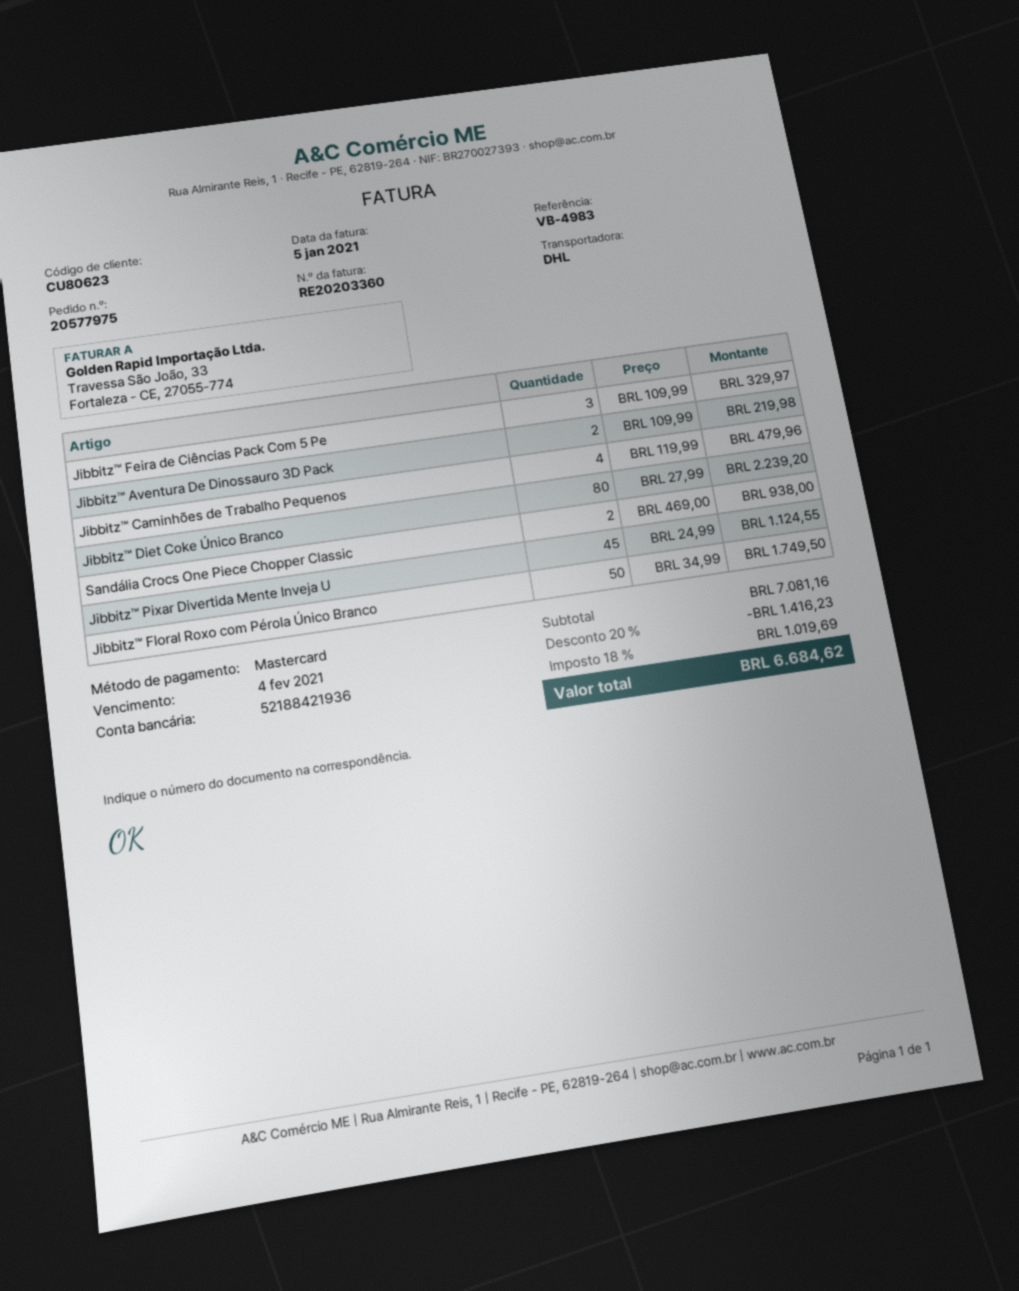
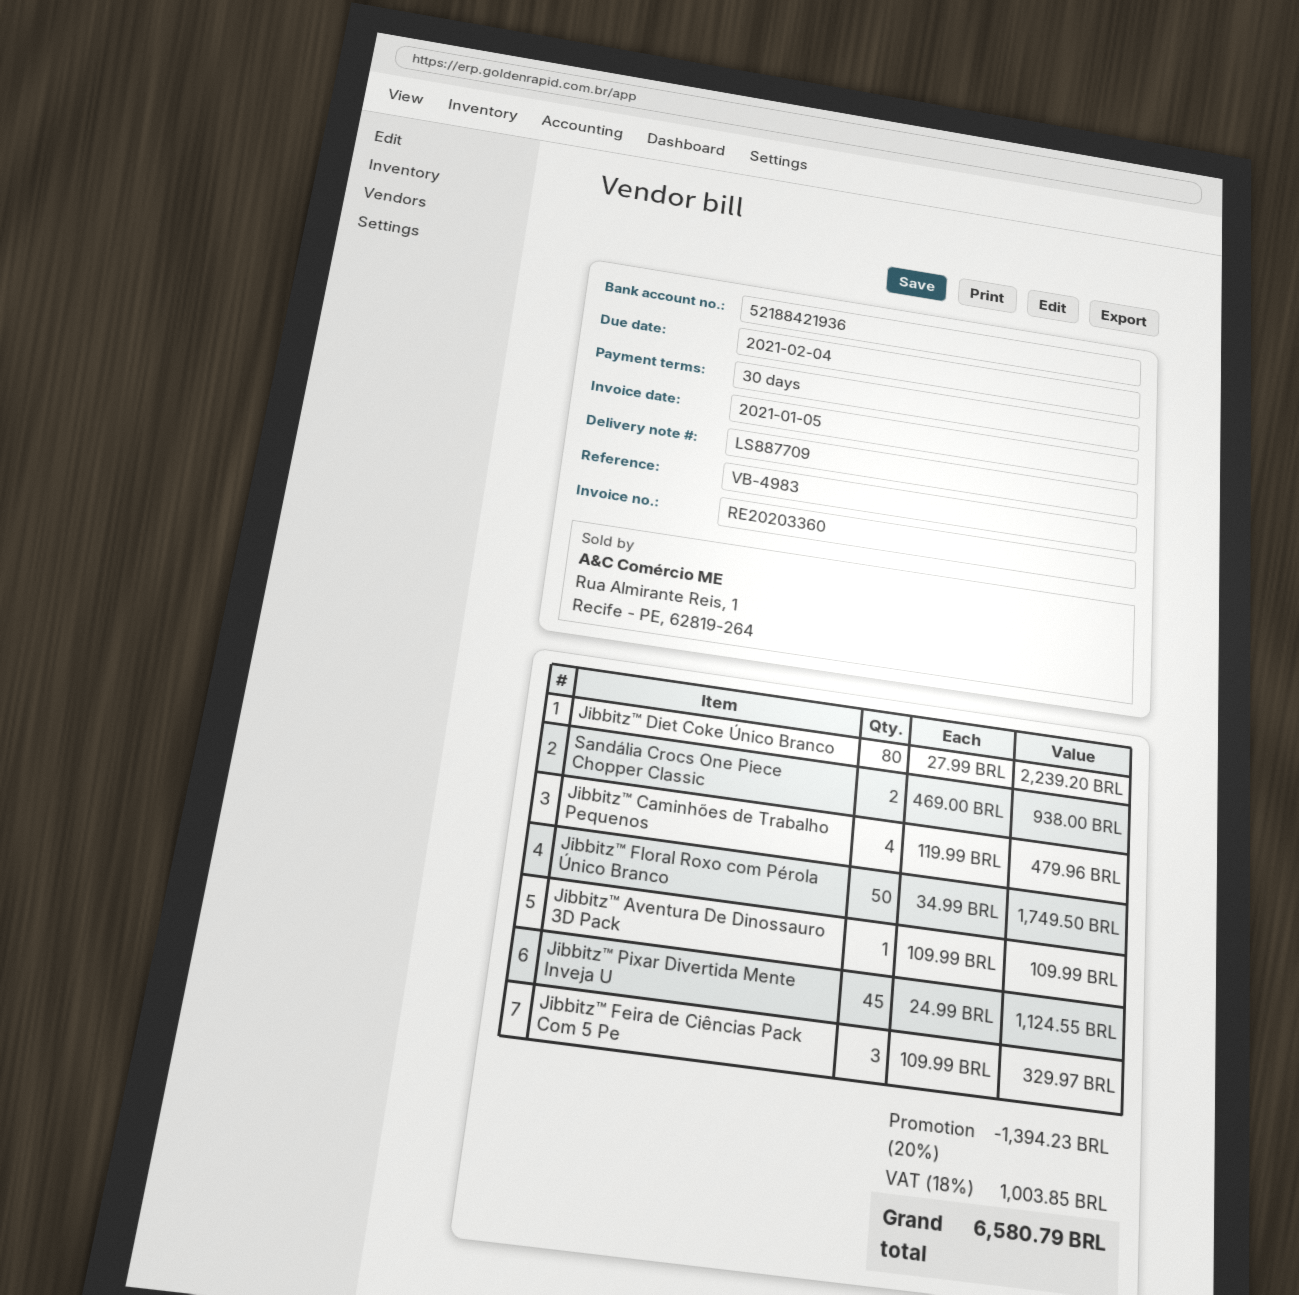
Jibbitz™ Aventura De Dinossauro 3D Pack: 2 x 109.99 = 219.98 -> 1 x 109.99 = 109.99
discount: 20% = 1416.23 -> 20% = 1394.23
tax: 18% = 1019.69 -> 18% = 1003.85
total: 6684.62 -> 6580.79

